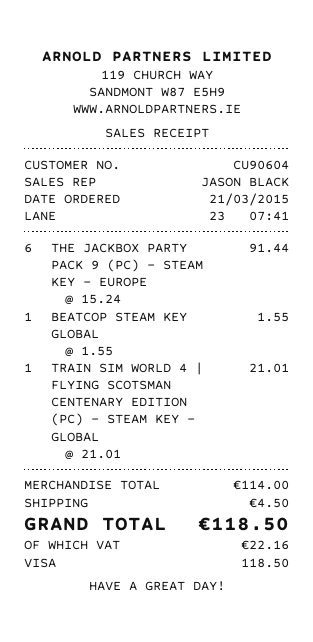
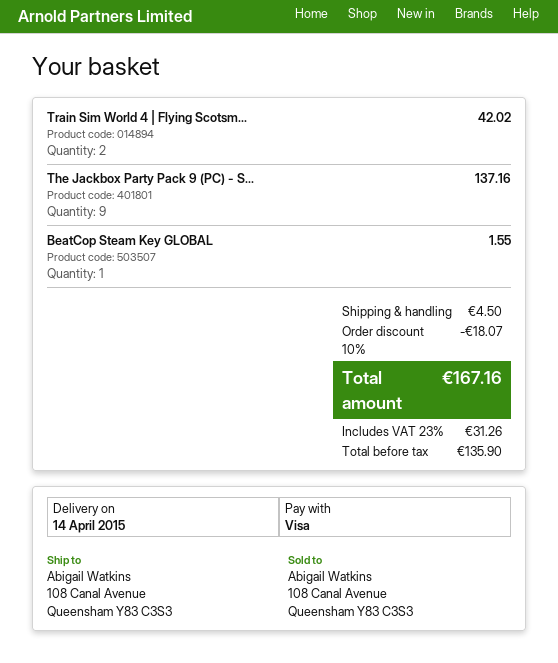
THE JACKBOX PARTY PACK 9 (PC) - STEAM KEY - EUROPE: 6 for 91.44 -> 9 for 137.16
TRAIN SIM WORLD 4 | FLYING SCOTSMAN CENTENARY EDITION (PC) - STEAM KEY - GLOBAL: 1 for 21.01 -> 2 for 42.02
discount: none -> 10% = 18.07
tax: 22.16 -> 31.26
total: 118.50 -> 167.16

